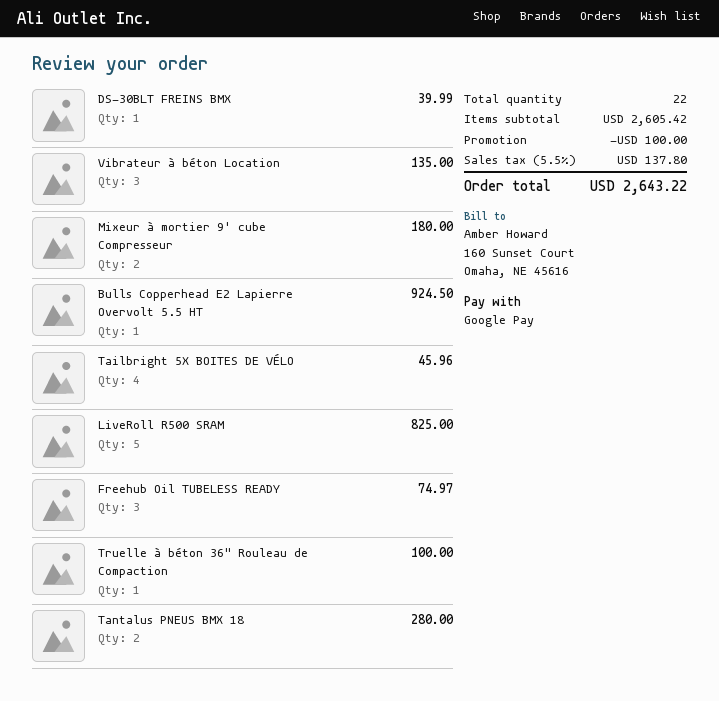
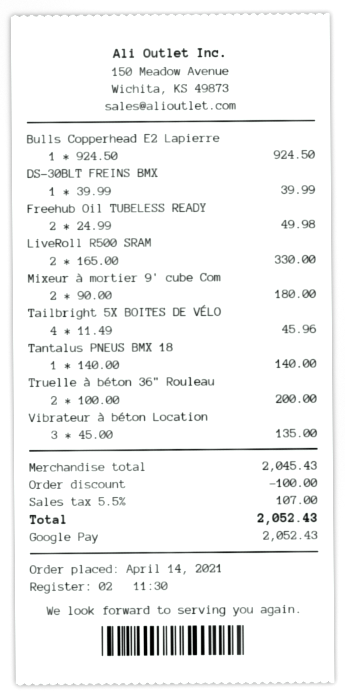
LiveRoll R500 SRAM: 5 for 825.00 -> 2 for 330.00
Freehub Oil TUBELESS READY: 3 for 74.97 -> 2 for 49.98
Truelle à béton 36" Rouleau de Compaction: 1 for 100.00 -> 2 for 200.00
Tantalus PNEUS BMX 18: 2 for 280.00 -> 1 for 140.00
subtotal: 2605.42 -> 2045.43
tax: 5.5% = 137.80 -> 5.5% = 107.00
total: 2643.22 -> 2052.43

